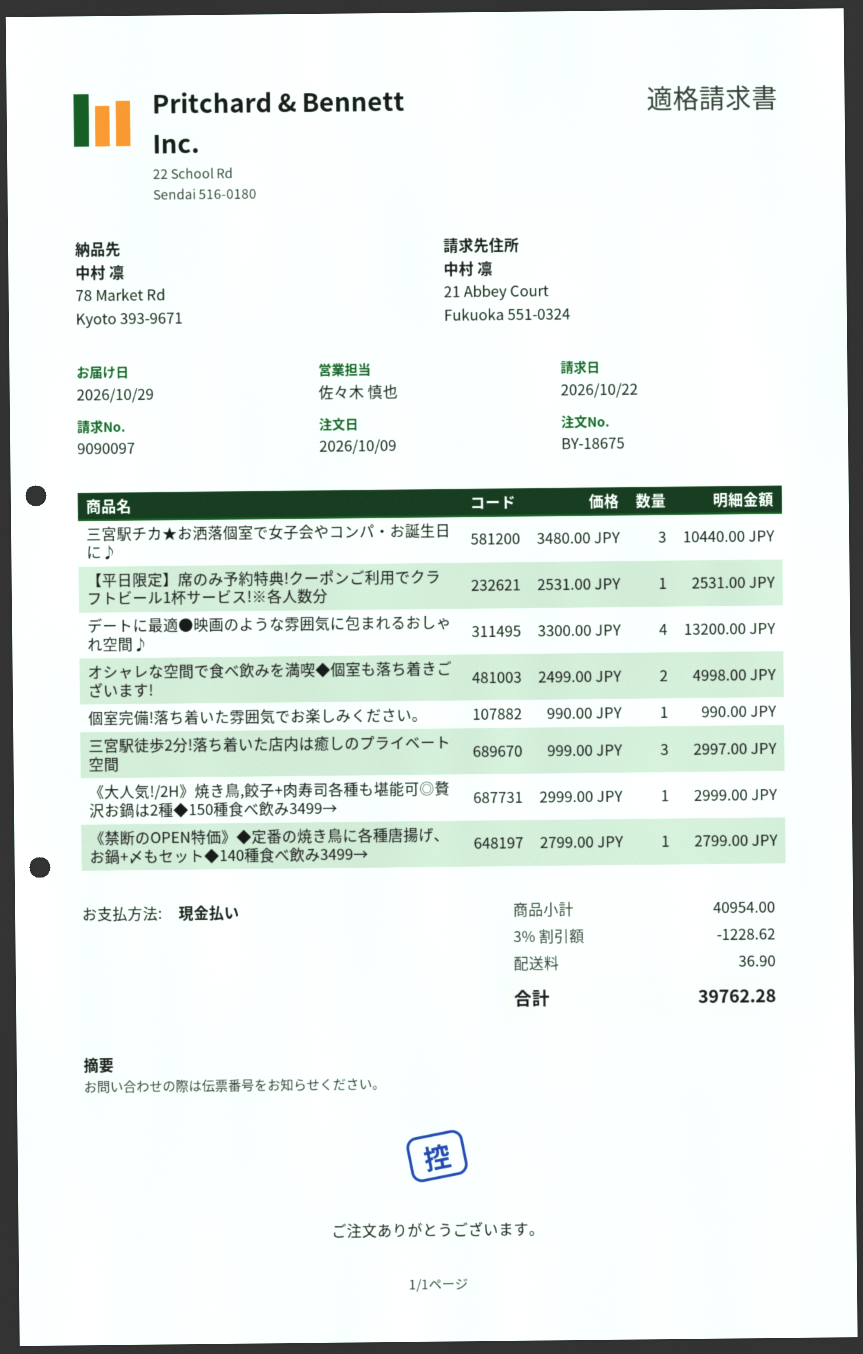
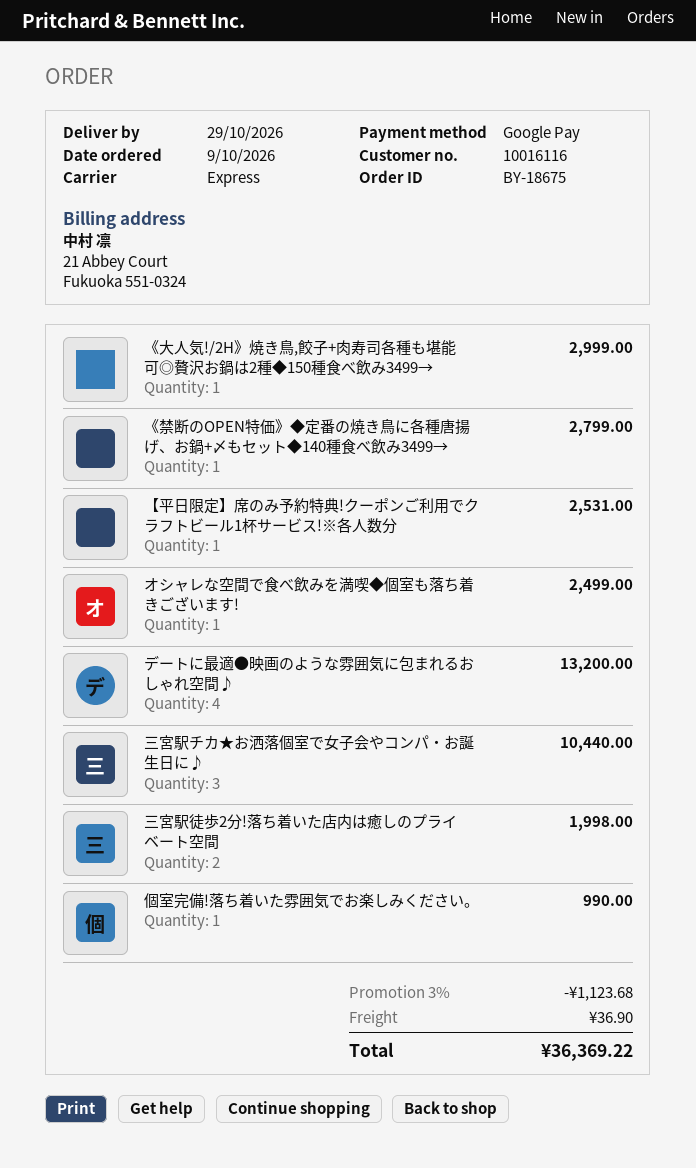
payment method: cash -> Google Pay
オシャレな空間で食べ飲みを満喫◆個室も落ち着きございます!: 2 for 4998.00 -> 1 for 2499.00
三宮駅徒歩2分!落ち着いた店内は癒しのプライベート空間: 3 for 2997.00 -> 2 for 1998.00
discount: 3% = 1228.62 -> 3% = 1123.68
total: 39762.28 -> 36369.22

